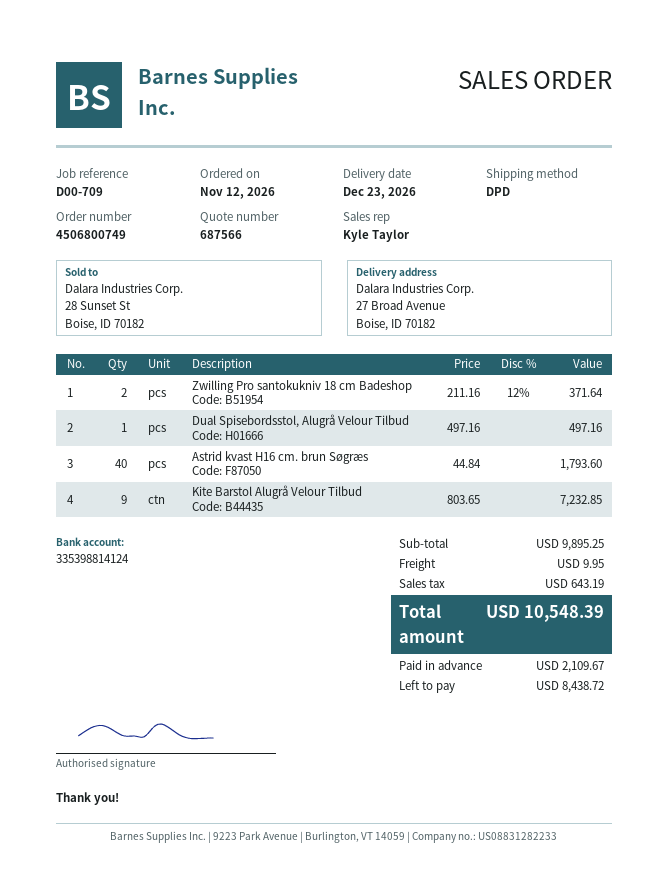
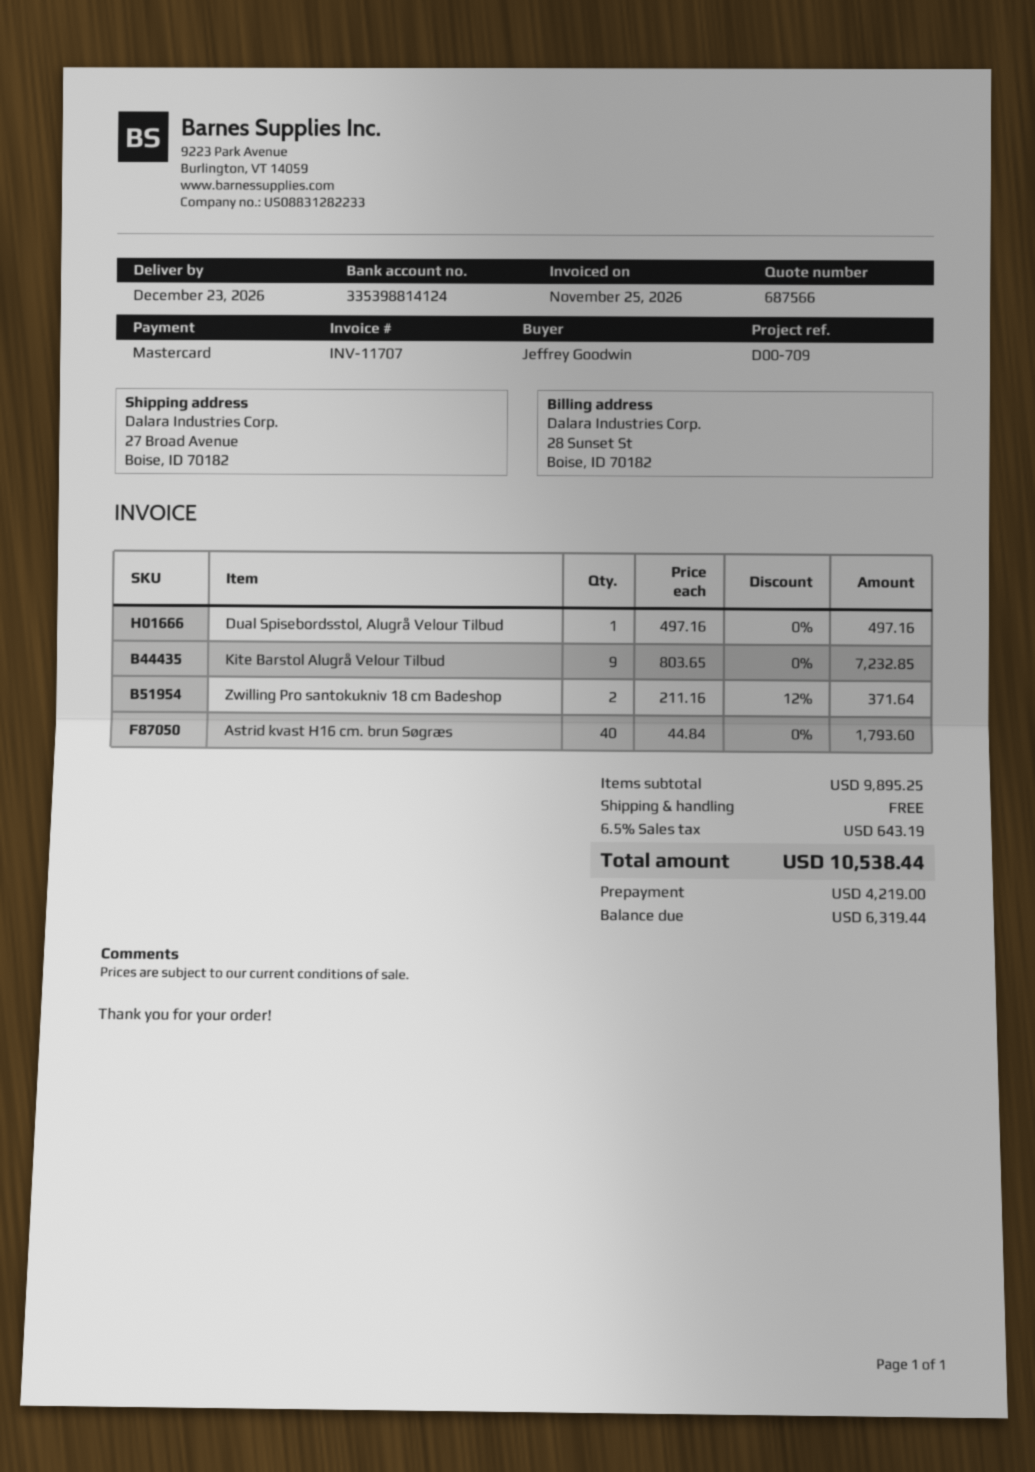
shipping: 9.95 -> 0.00
total: 10548.39 -> 10538.44
deposit: 2109.67 -> 4219.00
balance: 8438.72 -> 6319.44

